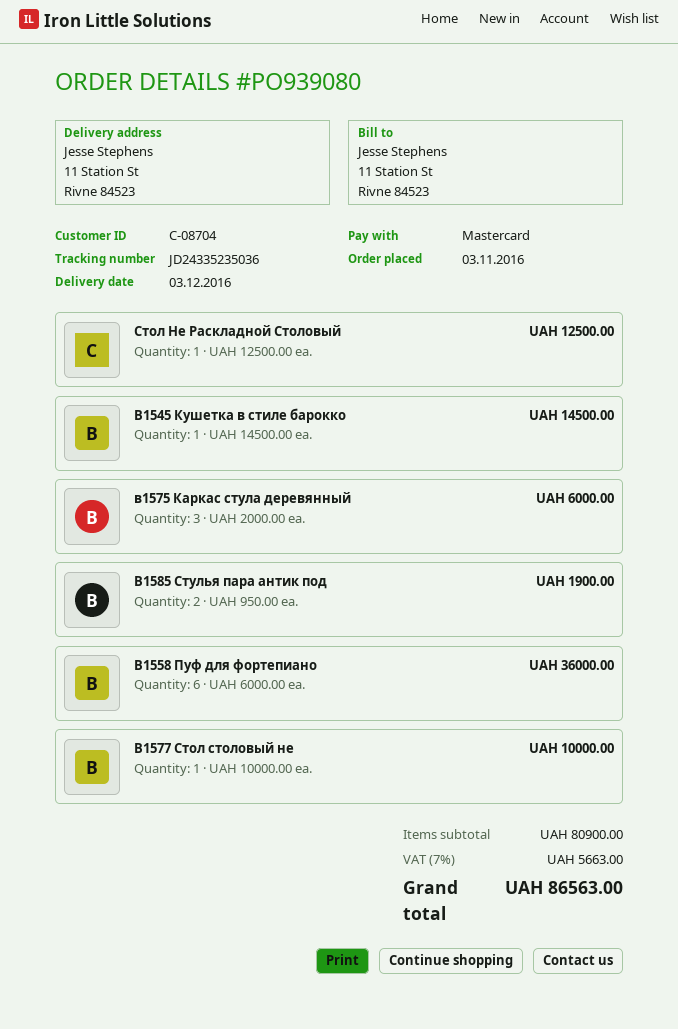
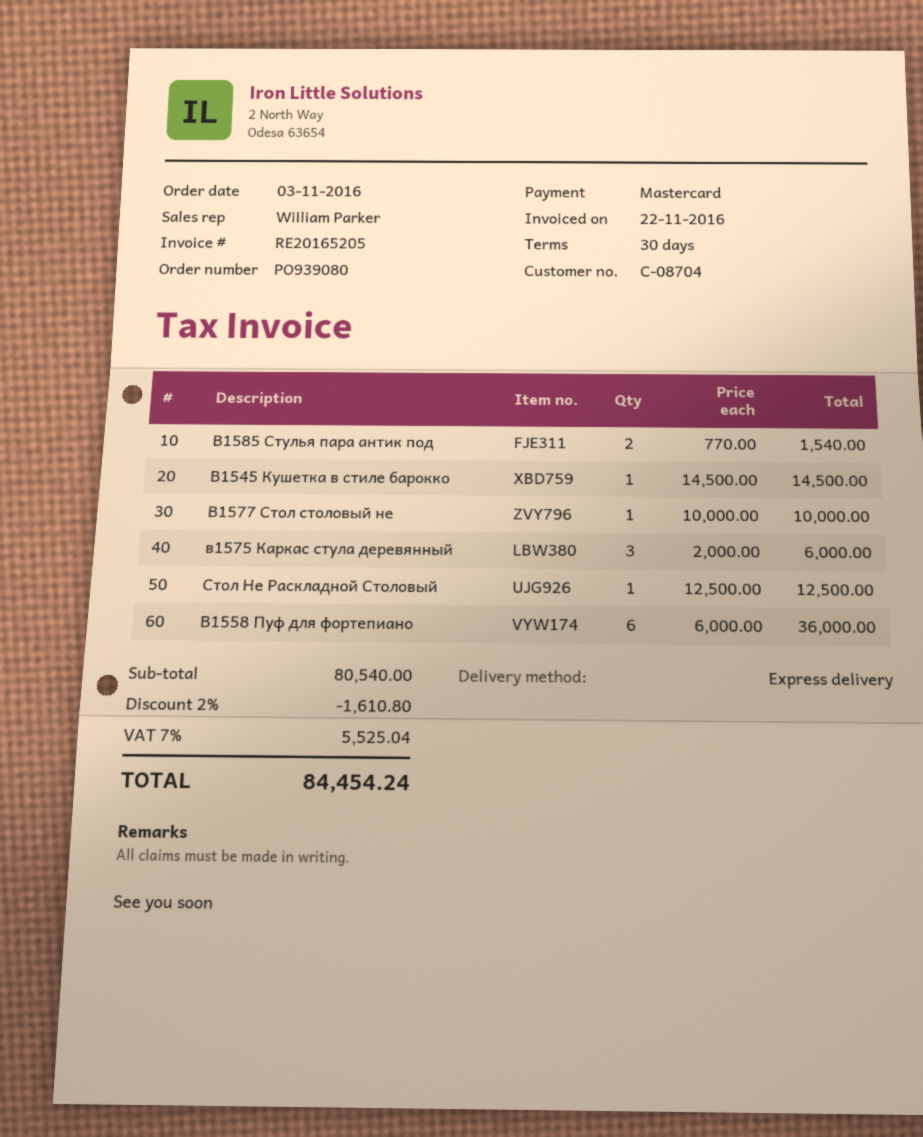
В1585 Стулья пара антик под: 2 x 950.00 = 1900.00 -> 2 x 770.00 = 1540.00
subtotal: 80900.00 -> 80540.00
discount: none -> 2% = 1610.80
tax: 7% = 5663.00 -> 7% = 5525.04
total: 86563.00 -> 84454.24

